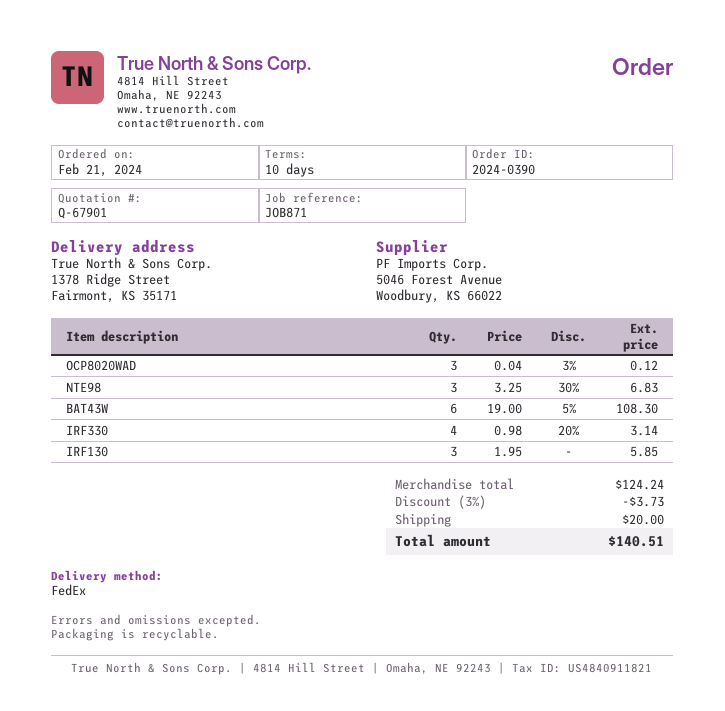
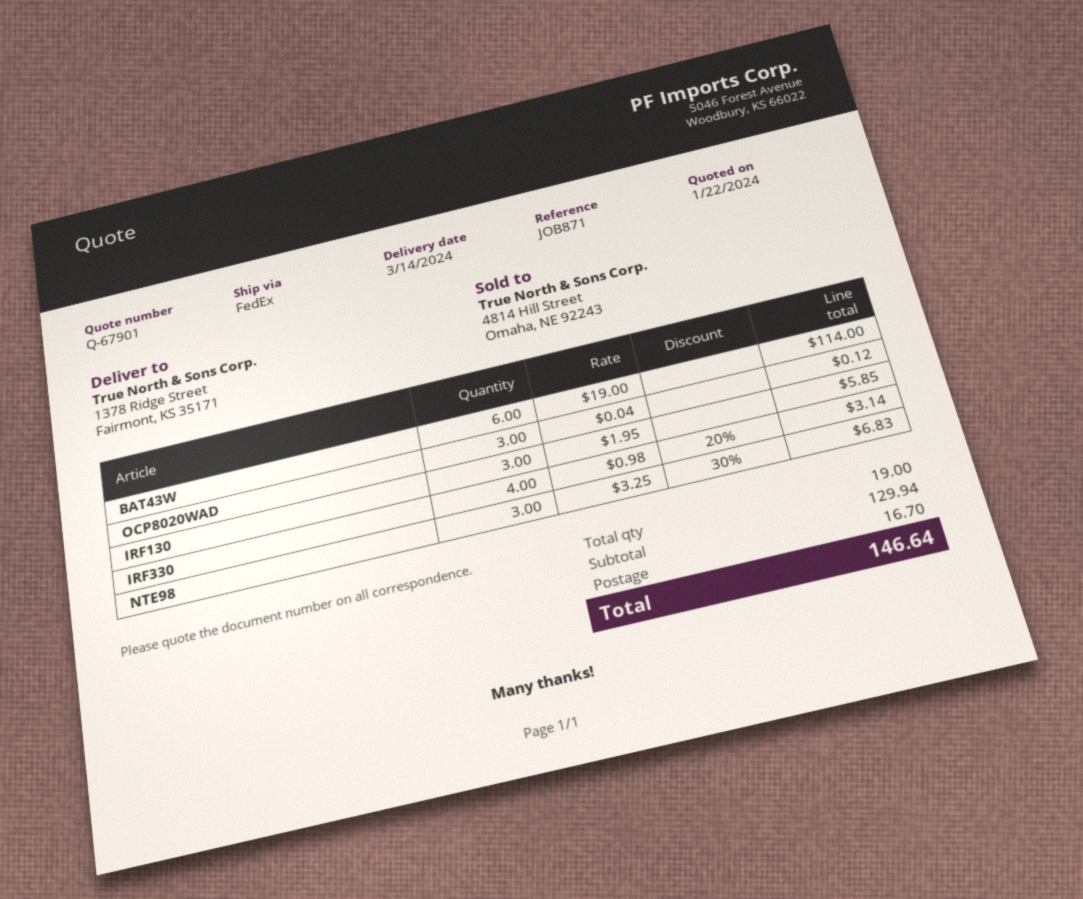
OCP8020WAD: 3 x 0.04 - 3% = 0.12 -> 3 x 0.04 = 0.12
BAT43W: 6 x 19.00 - 5% = 108.30 -> 6 x 19.00 = 114.00
subtotal: 124.24 -> 129.94
discount: 3% = 3.73 -> none
shipping: 20.00 -> 16.70
total: 140.51 -> 146.64

